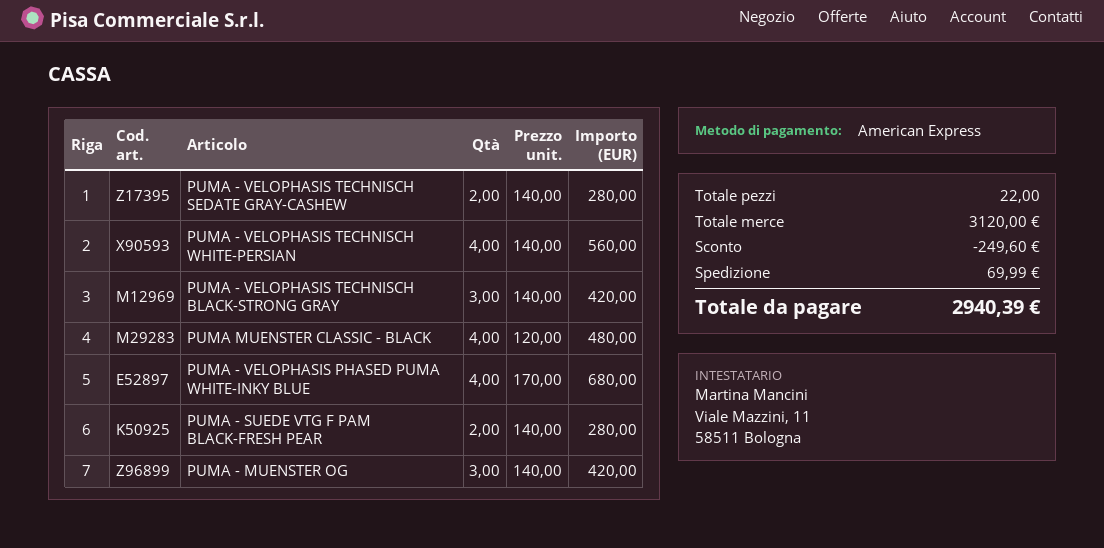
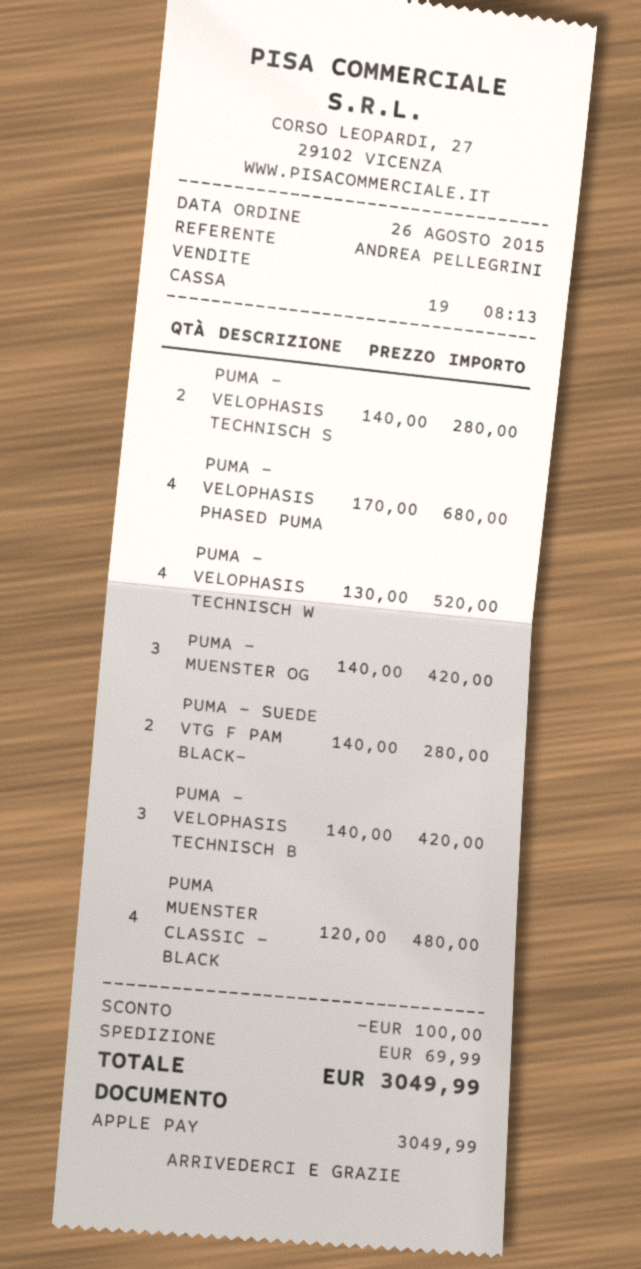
payment method: American Express -> Apple Pay
PUMA - VELOPHASIS TECHNISCH WHITE-PERSIAN: 4 x 140.00 = 560.00 -> 4 x 130.00 = 520.00
discount: 249.60 -> 100.00
total: 2940.39 -> 3049.99

